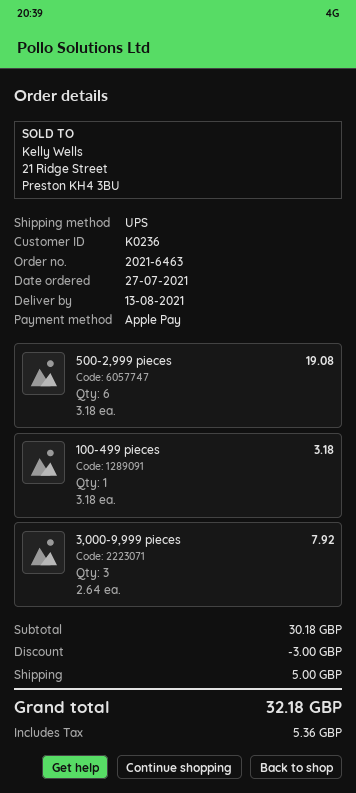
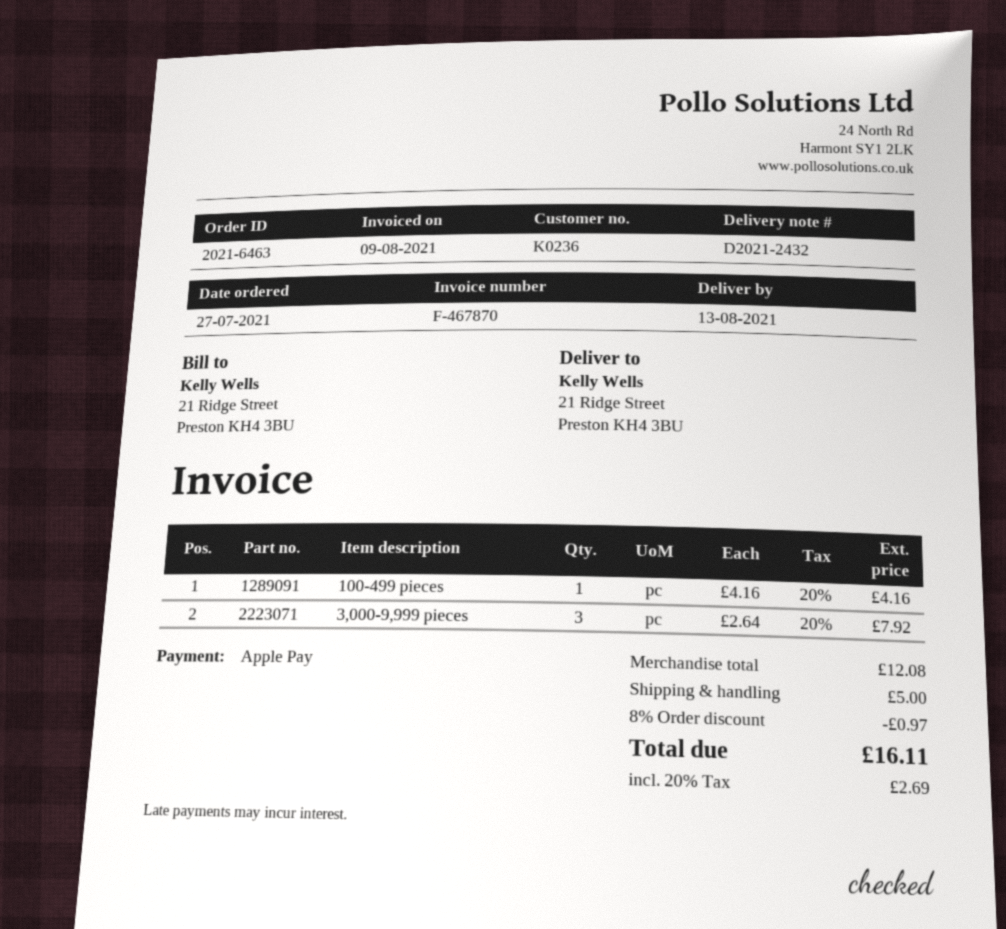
500-2,999 pieces: 6 x 3.18 = 19.08 -> none
100-499 pieces: 1 x 3.18 = 3.18 -> 1 x 4.16 = 4.16
subtotal: 30.18 -> 12.08
discount: 3.00 -> 0.97
tax: 5.36 -> 2.69
total: 32.18 -> 16.11

